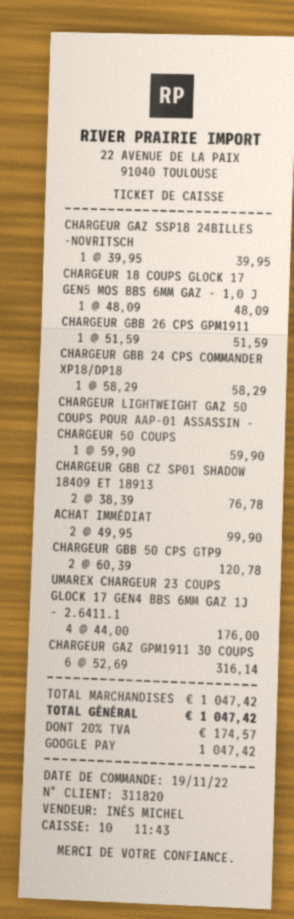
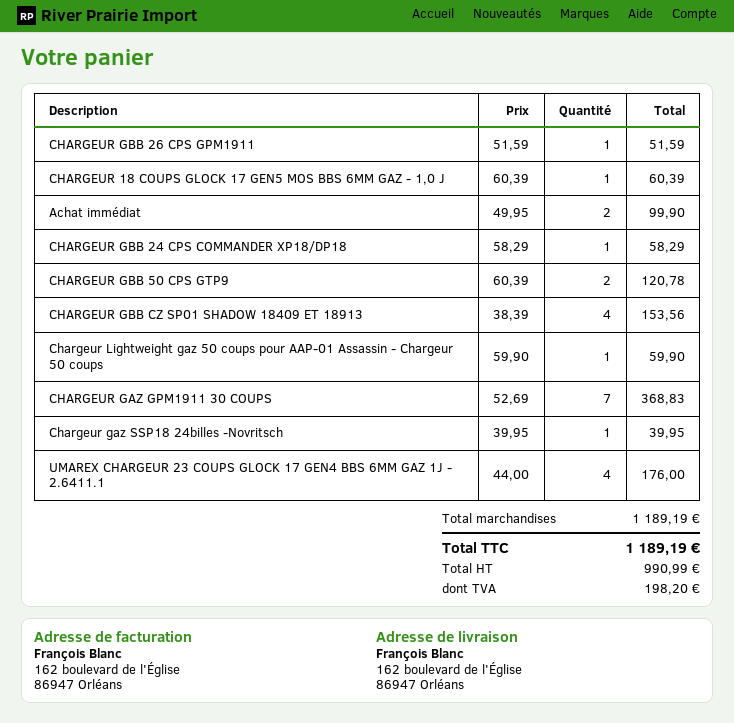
CHARGEUR 18 COUPS GLOCK 17 GEN5 MOS BBS 6MM GAZ - 1,0 J: 1 x 48.09 = 48.09 -> 1 x 60.39 = 60.39
CHARGEUR GBB CZ SP01 SHADOW 18409 ET 18913: 2 x 38.39 = 76.78 -> 4 x 38.39 = 153.56
CHARGEUR GAZ GPM1911 30 COUPS: 6 x 52.69 = 316.14 -> 7 x 52.69 = 368.83
subtotal: 1047.42 -> 1189.19
tax: 174.57 -> 198.20
total: 1047.42 -> 1189.19

